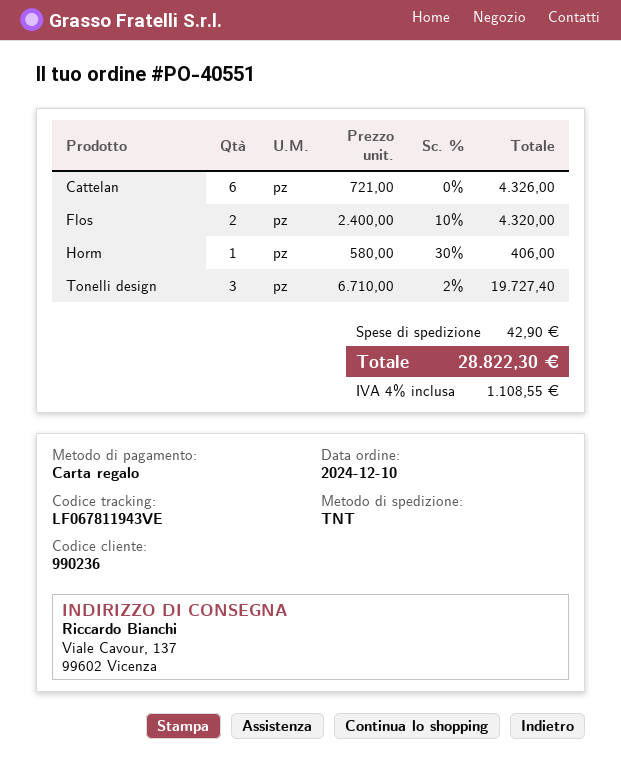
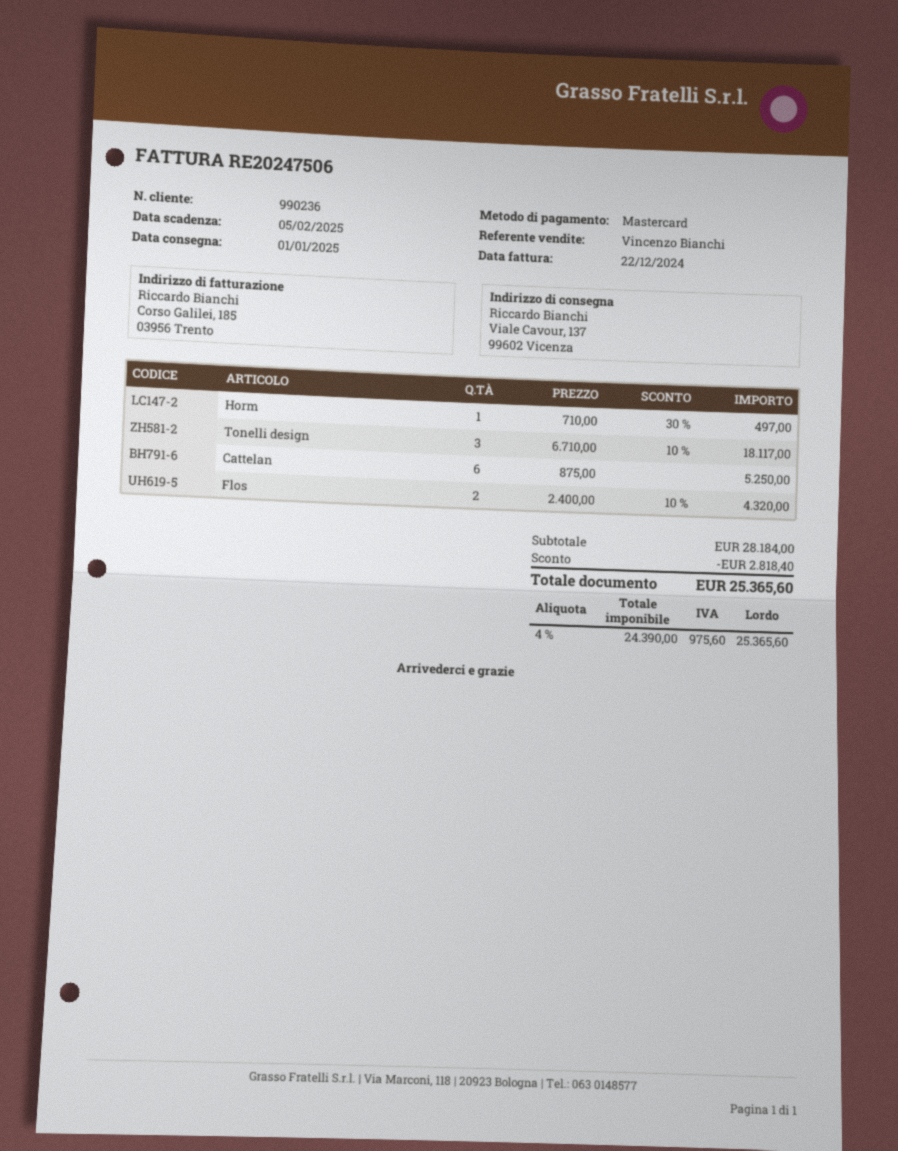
payment method: gift card -> Mastercard
Cattelan: 6 x 721.00 = 4326.00 -> 6 x 875.00 = 5250.00
Horm: 1 x 580.00 - 30% = 406.00 -> 1 x 710.00 - 30% = 497.00
Tonelli design: 3 x 6710.00 - 2% = 19727.40 -> 3 x 6710.00 - 10% = 18117.00
discount: none -> 2818.40
shipping: 42.90 -> none
tax: 4% = 1108.55 -> 4% = 975.60
total: 28822.30 -> 25365.60

